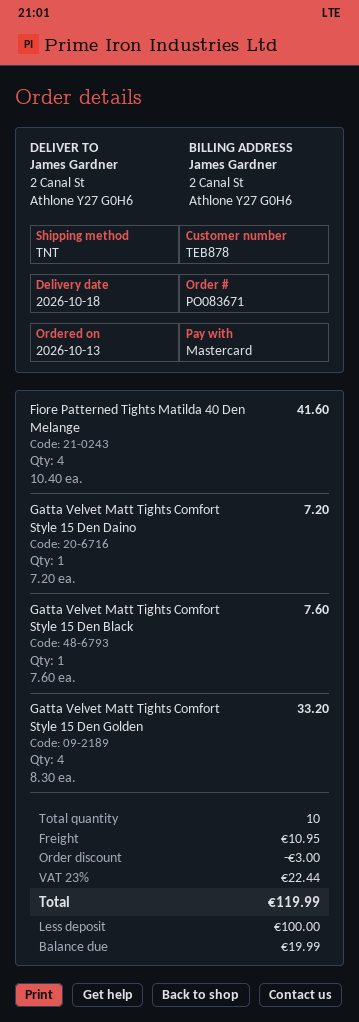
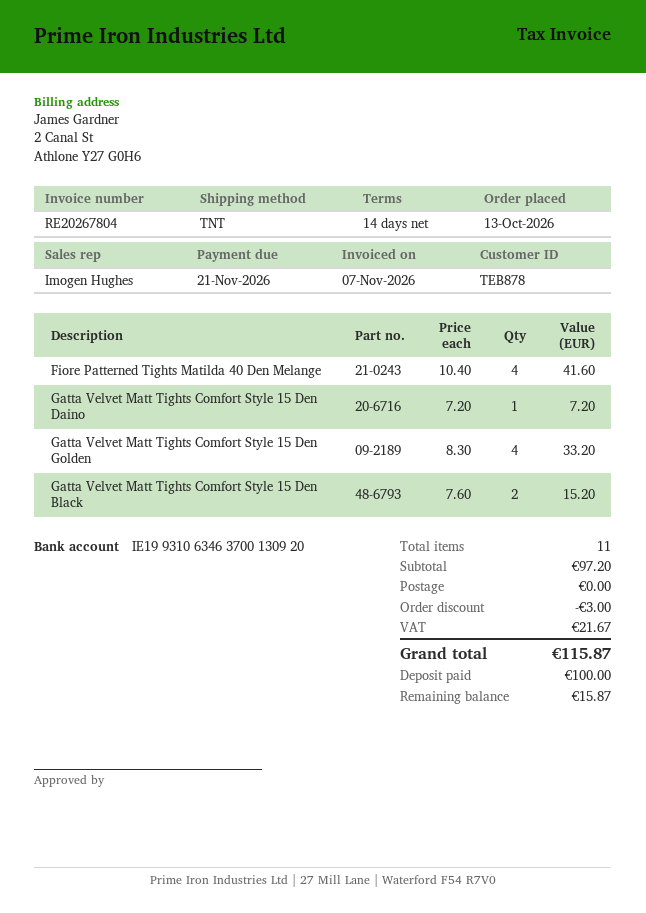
Gatta Velvet Matt Tights Comfort Style 15 Den Black: 1 x 7.60 = 7.60 -> 2 x 7.60 = 15.20
total quantity: 10 -> 11
shipping: 10.95 -> 0.00
tax: 22.44 -> 21.67
total: 119.99 -> 115.87
balance: 19.99 -> 15.87

